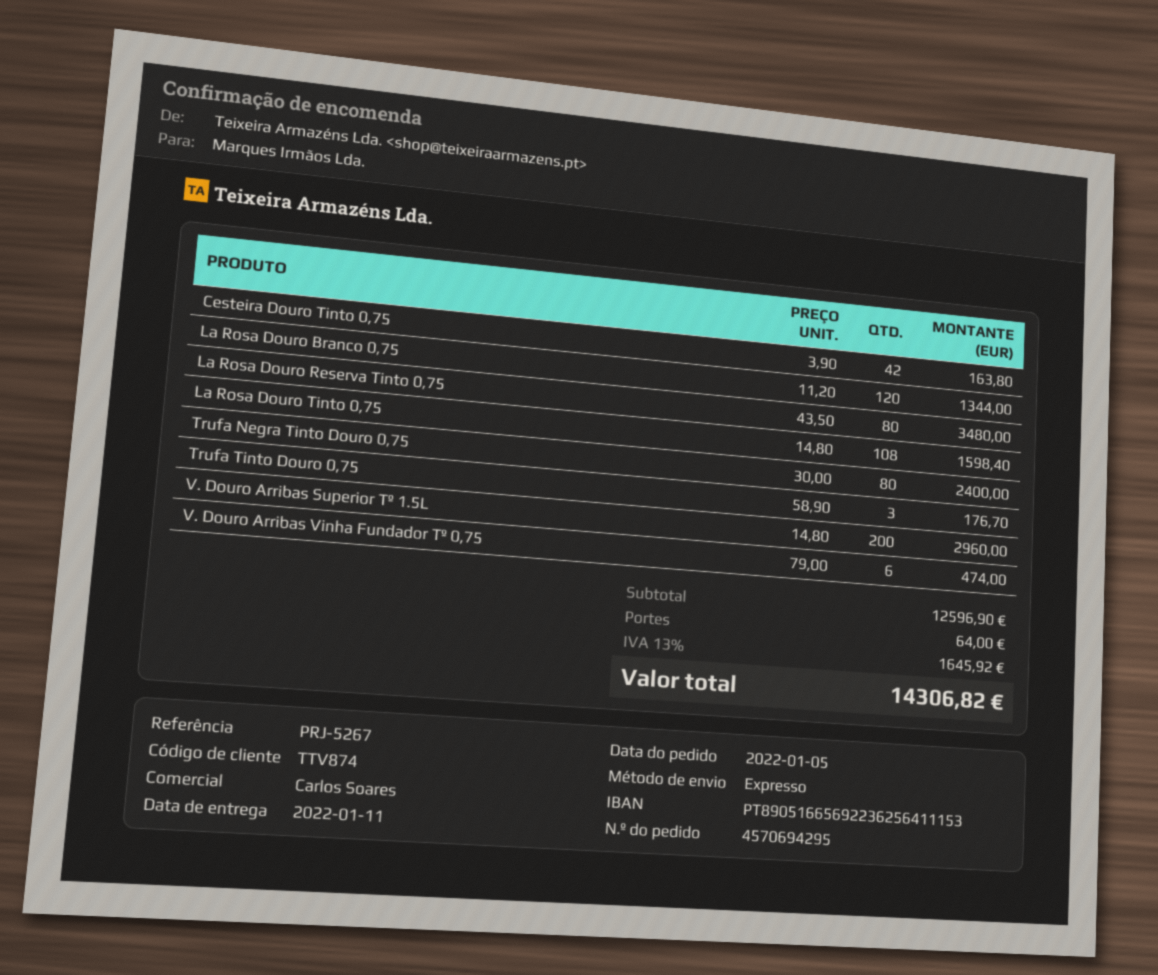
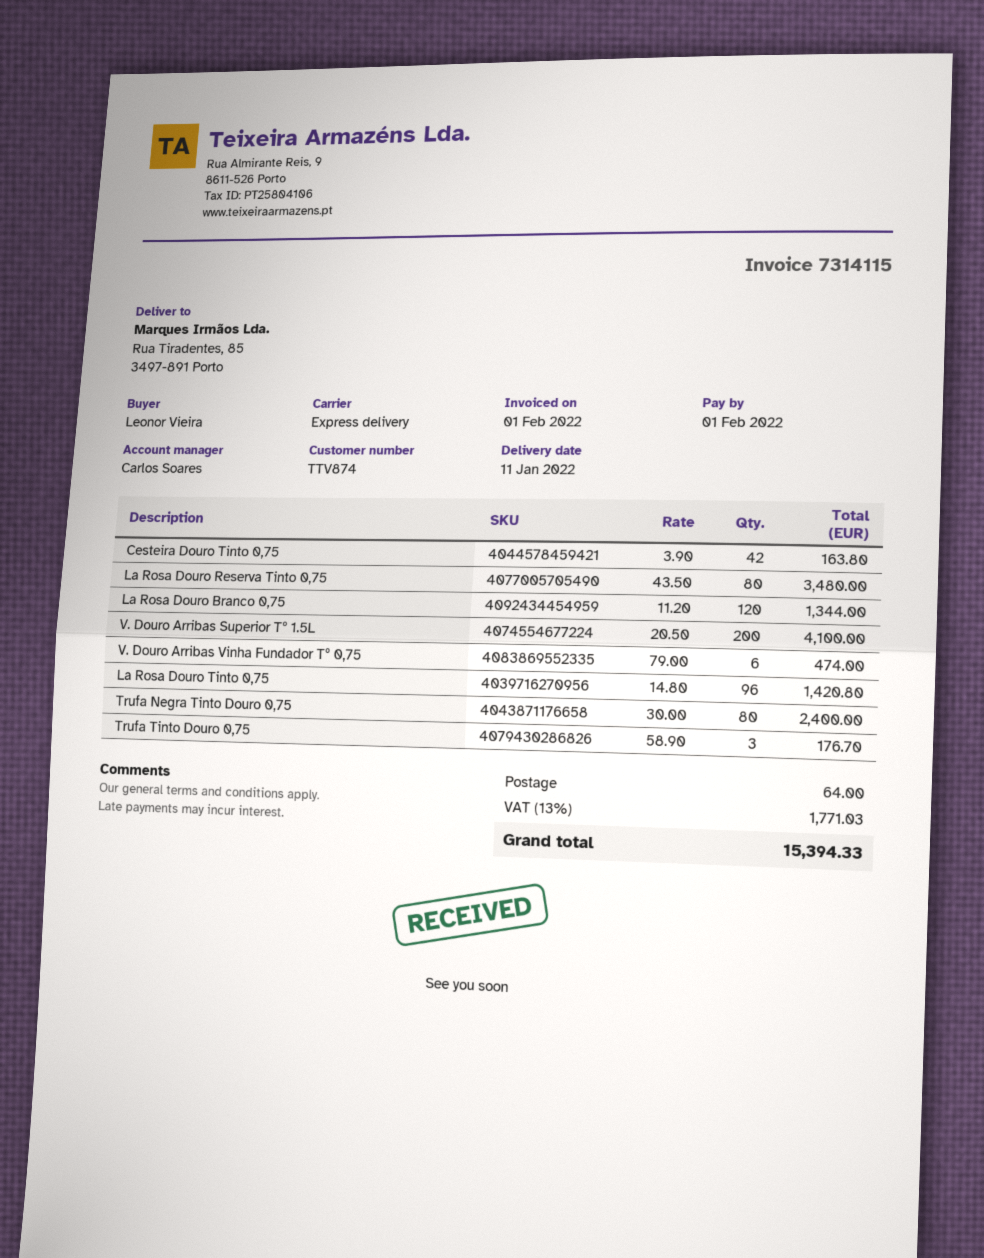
La Rosa Douro Tinto 0,75: 108 x 14.80 = 1598.40 -> 96 x 14.80 = 1420.80
V. Douro Arribas Superior Tº 1.5L: 200 x 14.80 = 2960.00 -> 200 x 20.50 = 4100.00
tax: 13% = 1645.92 -> 13% = 1771.03
total: 14306.82 -> 15394.33

